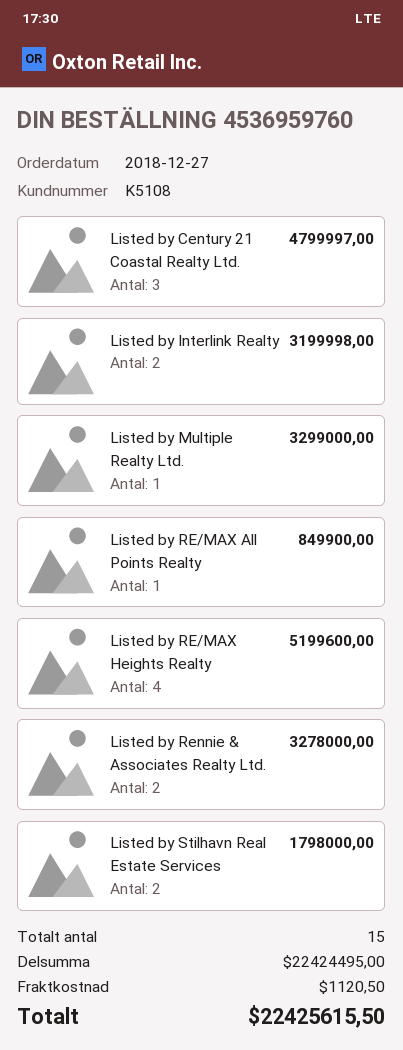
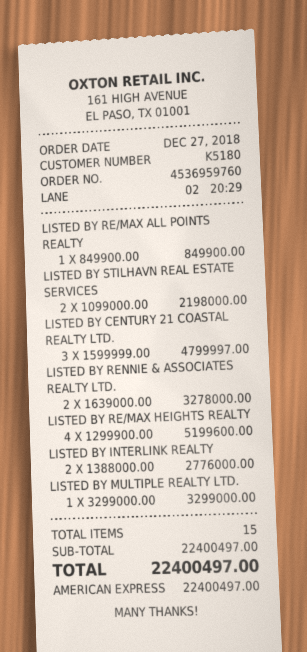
customer number: K5108 -> K5180
Listed by Interlink Realty: 2 for 3199998.00 -> 2 for 2776000.00
Listed by Stilhavn Real Estate Services: 2 for 1798000.00 -> 2 for 2198000.00
subtotal: 22424495.00 -> 22400497.00
shipping: 1120.50 -> none
total: 22425615.50 -> 22400497.00

